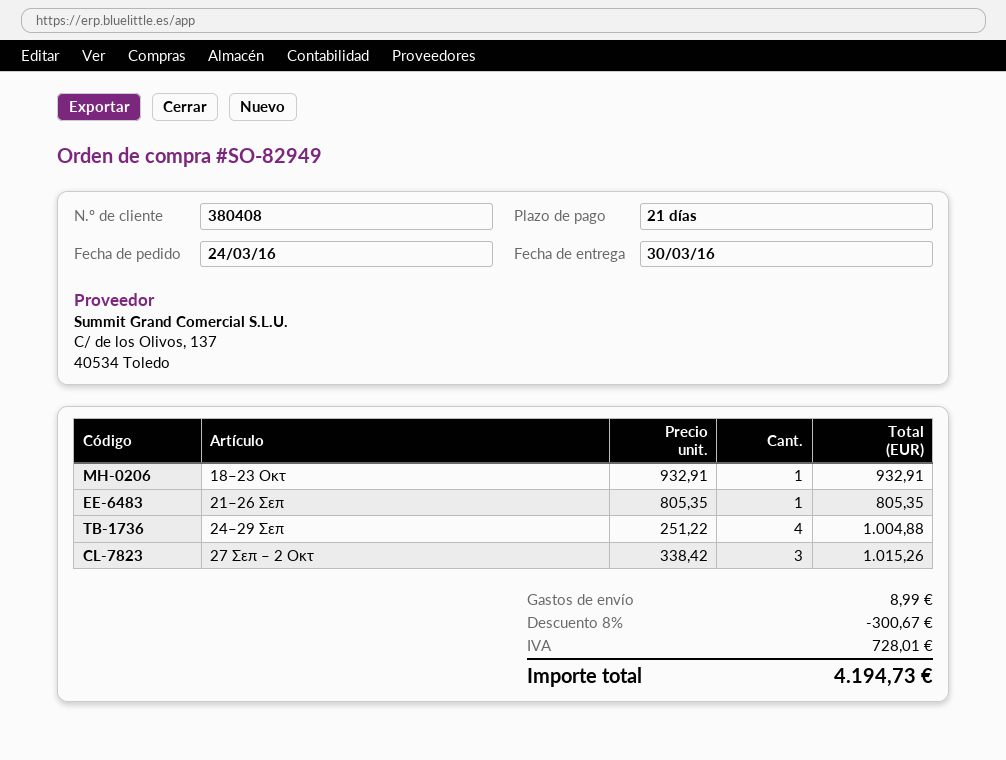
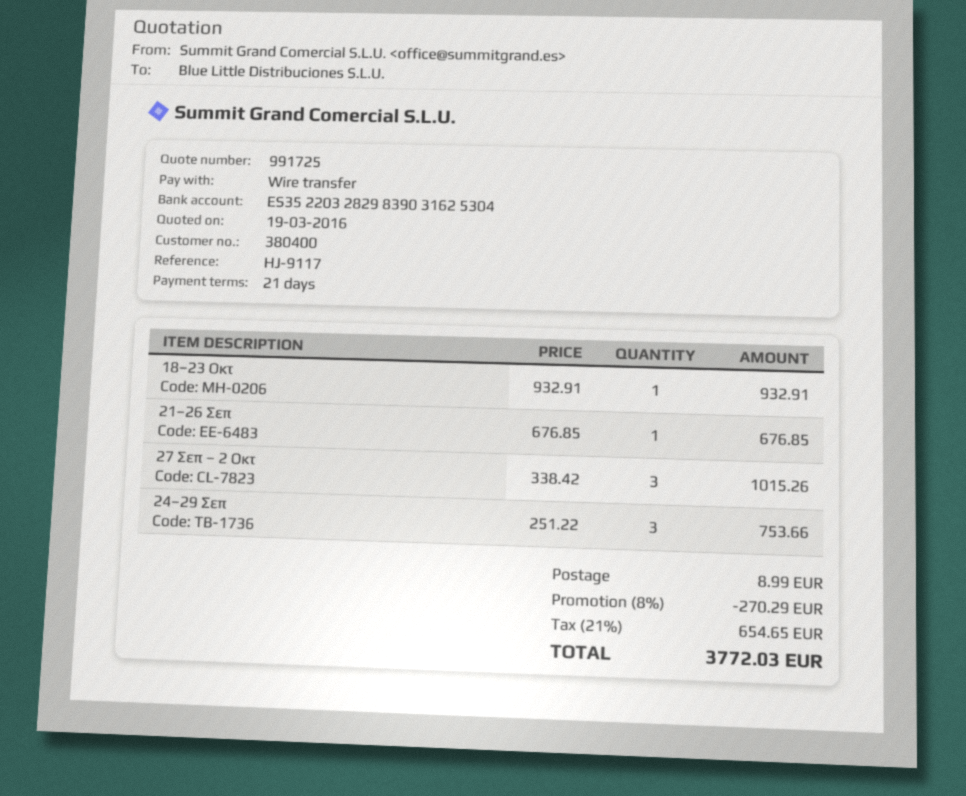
customer number: 380408 -> 380400
21–26 Σεπ: 1 x 805.35 = 805.35 -> 1 x 676.85 = 676.85
24–29 Σεπ: 4 x 251.22 = 1004.88 -> 3 x 251.22 = 753.66
discount: 8% = 300.67 -> 8% = 270.29
tax: 728.01 -> 654.65
total: 4194.73 -> 3772.03

